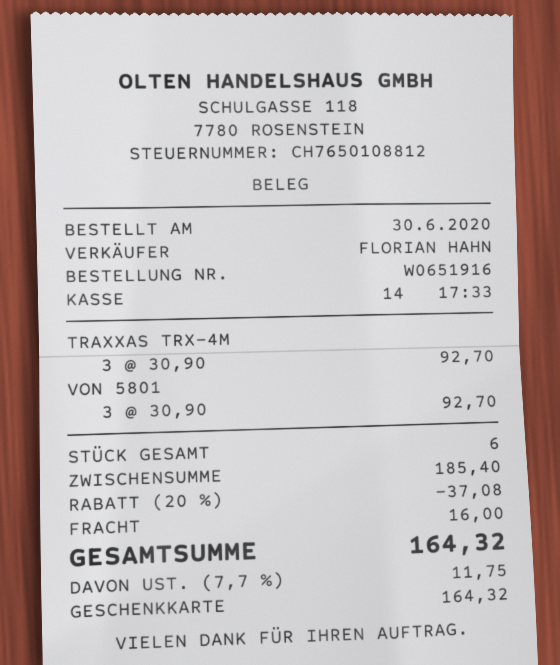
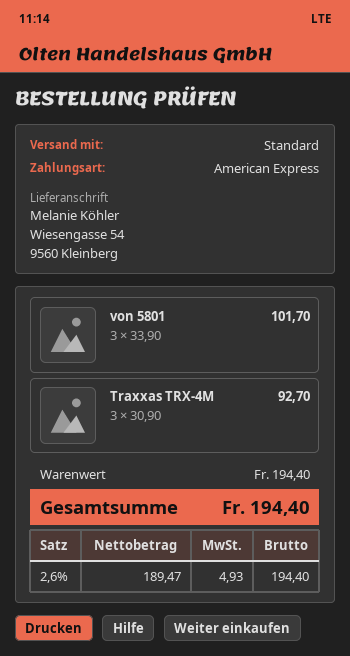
payment method: gift card -> American Express
VON 5801: 3 x 30.90 = 92.70 -> 3 x 33.90 = 101.70
subtotal: 185.40 -> 194.40
discount: 20% = 37.08 -> none
shipping: 16.00 -> none
tax: 7.7% = 11.75 -> 2.6% = 4.93
total: 164.32 -> 194.40

